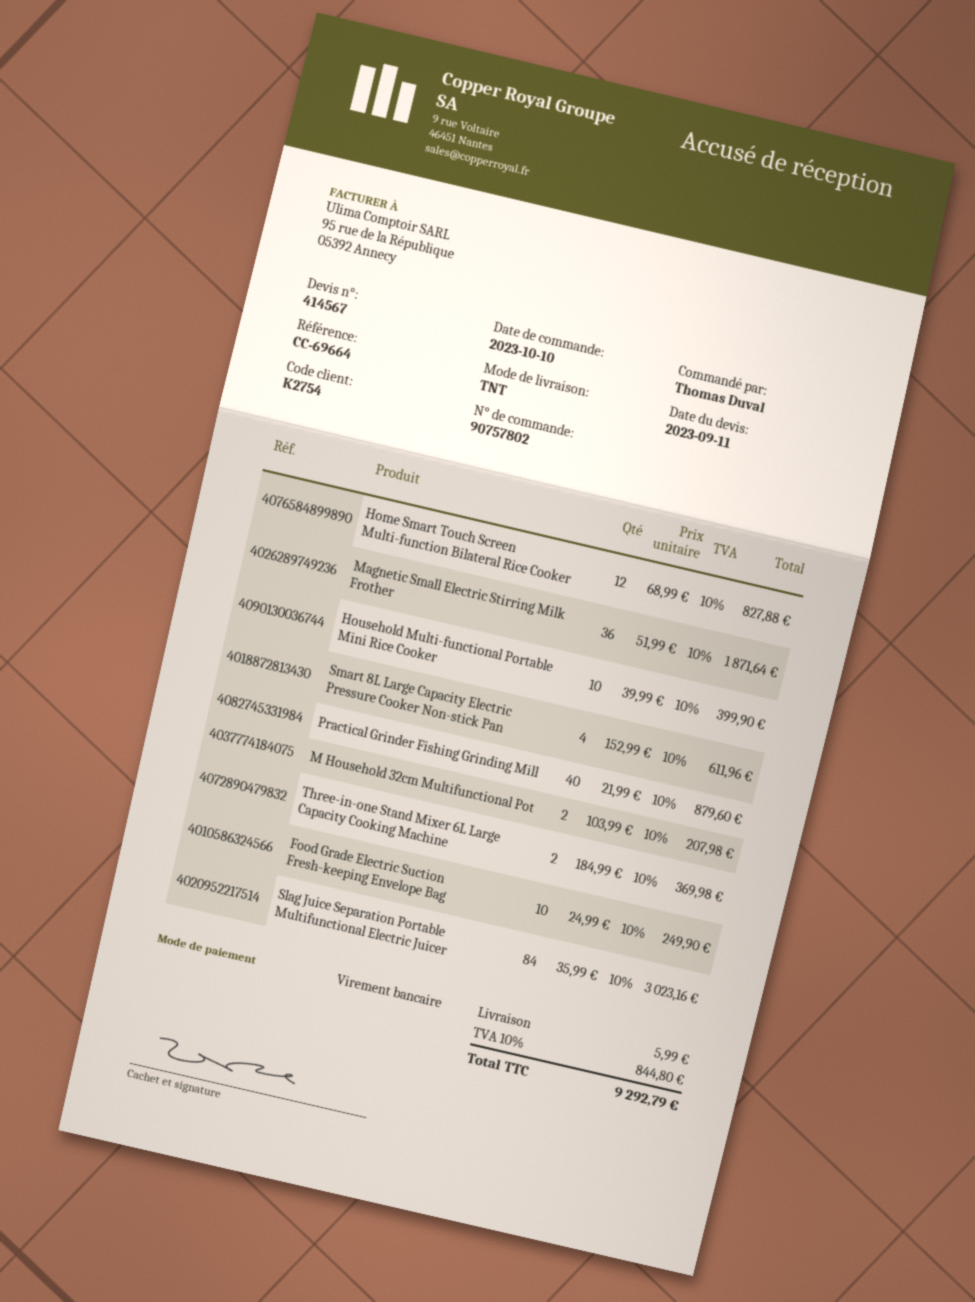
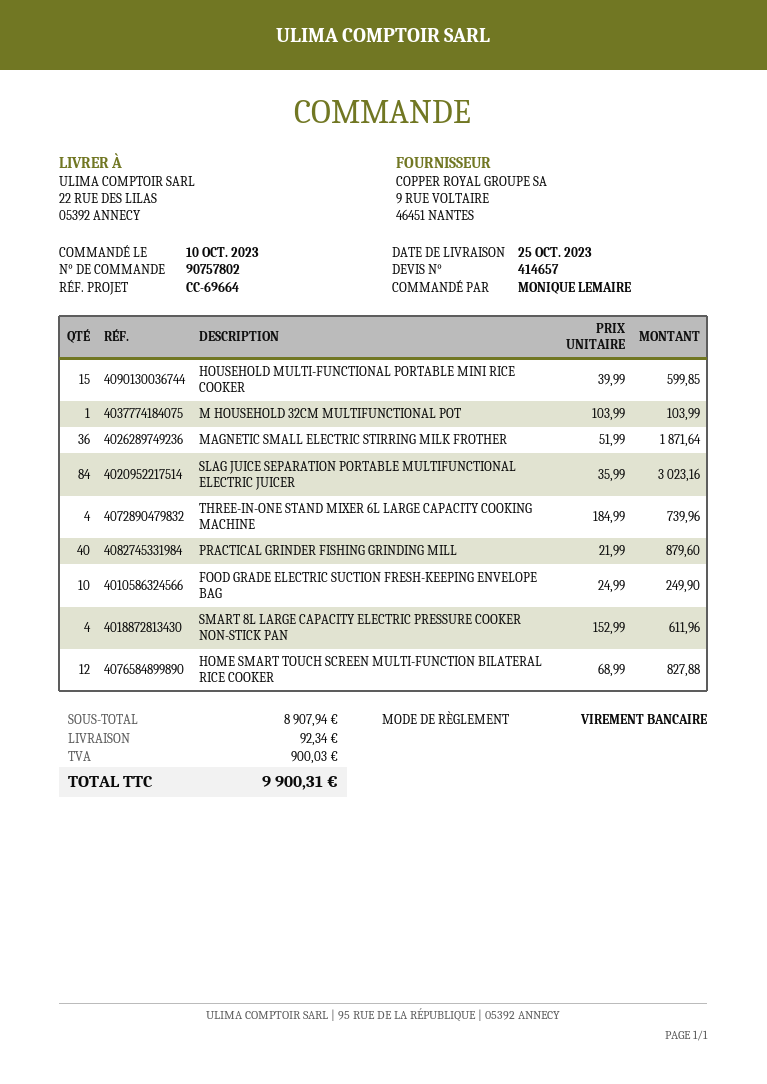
quote number: 414567 -> 414657
ordered by: Thomas Duval -> MONIQUE LEMAIRE
Household Multi-functional Portable Mini Rice Cooker: 10 x 39.99 = 399.90 -> 15 x 39.99 = 599.85
M Household 32cm Multifunctional Pot: 2 x 103.99 = 207.98 -> 1 x 103.99 = 103.99
Three-in-one Stand Mixer 6L Large Capacity Cooking Machine: 2 x 184.99 = 369.98 -> 4 x 184.99 = 739.96
shipping: 5.99 -> 92.34
tax: 844.80 -> 900.03
total: 9292.79 -> 9900.31

